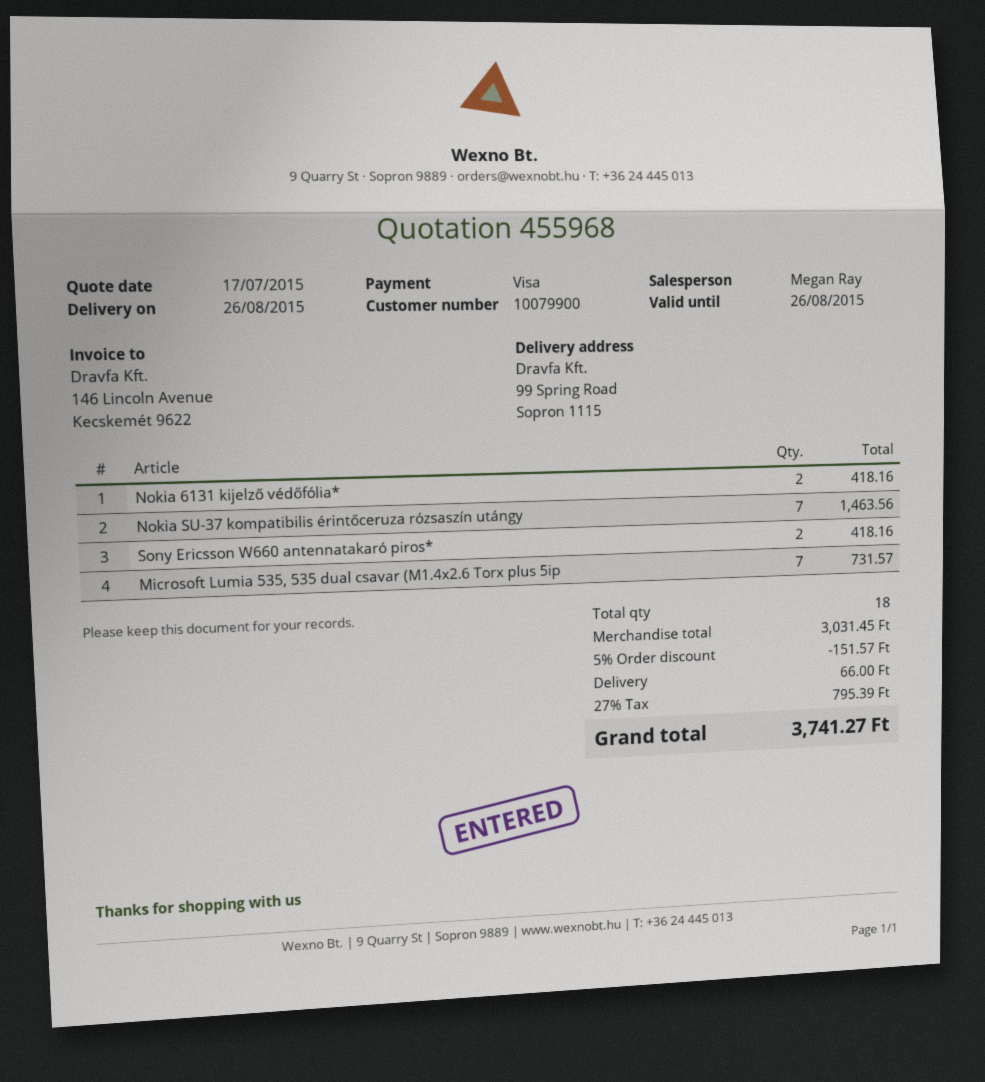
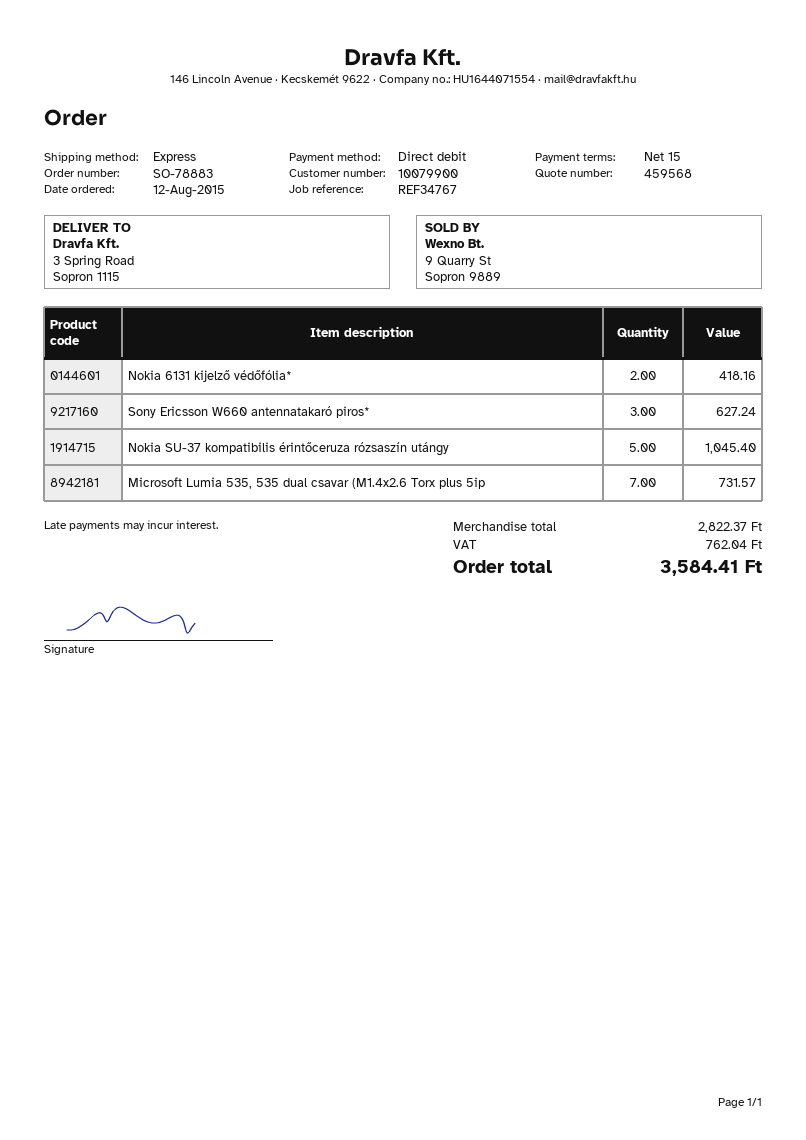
quote number: 455968 -> 459568
payment method: Visa -> direct debit
ship to: 99 Spring Road, Sopron 1115 -> 3 Spring Road, Sopron 1115
Nokia SU-37 kompatibilis érintőceruza rózsaszín utángy: 7 for 1463.56 -> 5 for 1045.40
Sony Ericsson W660 antennatakaró piros*: 2 for 418.16 -> 3 for 627.24
subtotal: 3031.45 -> 2822.37
discount: 5% = 151.57 -> none
shipping: 66.00 -> none
tax: 795.39 -> 762.04
total: 3741.27 -> 3584.41

